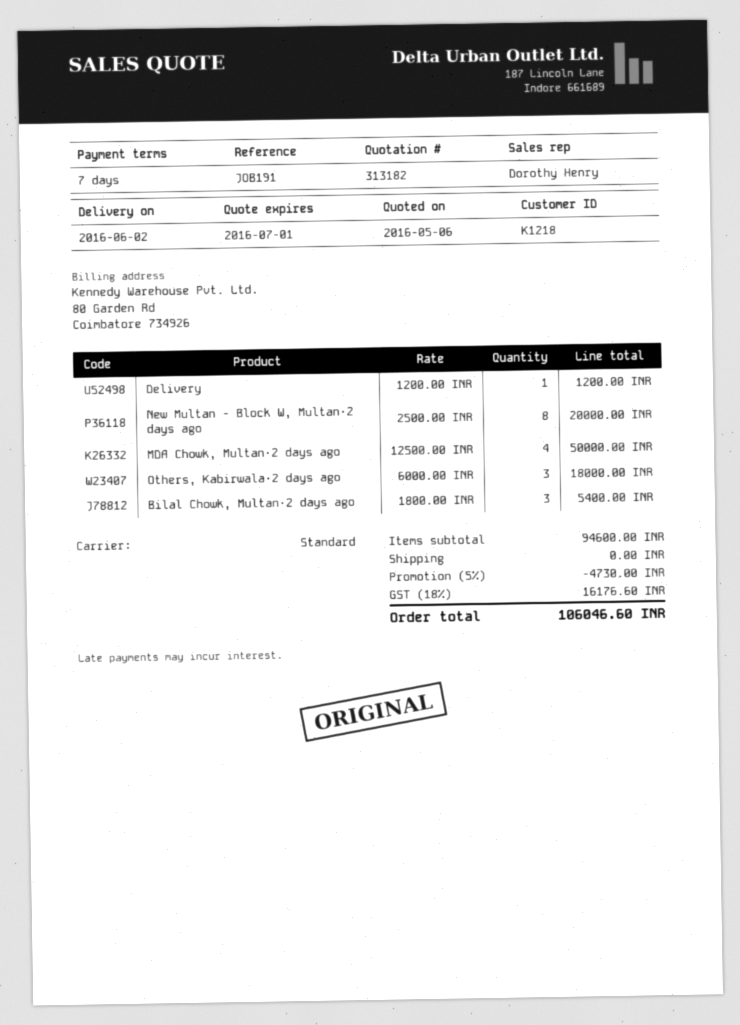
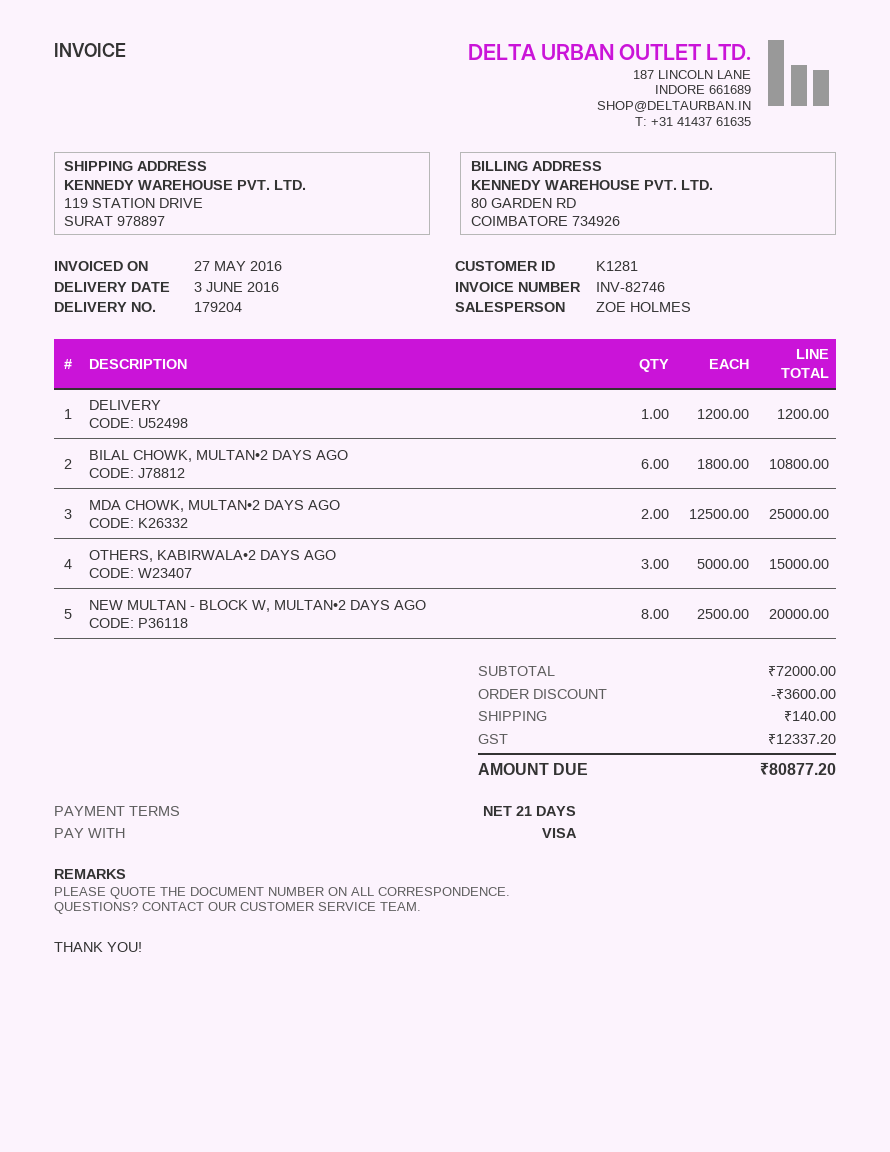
delivery date: 2016-06-02 -> 2016-06-03
payment terms: 7 days -> 21 days
customer number: K1218 -> K1281
sales rep: Dorothy Henry -> ZOE HOLMES
MDA Chowk, Multan•2 days ago: 4 x 12500.00 = 50000.00 -> 2 x 12500.00 = 25000.00
Others, Kabirwala•2 days ago: 3 x 6000.00 = 18000.00 -> 3 x 5000.00 = 15000.00
Bilal Chowk, Multan•2 days ago: 3 x 1800.00 = 5400.00 -> 6 x 1800.00 = 10800.00
subtotal: 94600.00 -> 72000.00
discount: 4730.00 -> 3600.00
shipping: 0.00 -> 140.00
tax: 16176.60 -> 12337.20
total: 106046.60 -> 80877.20

